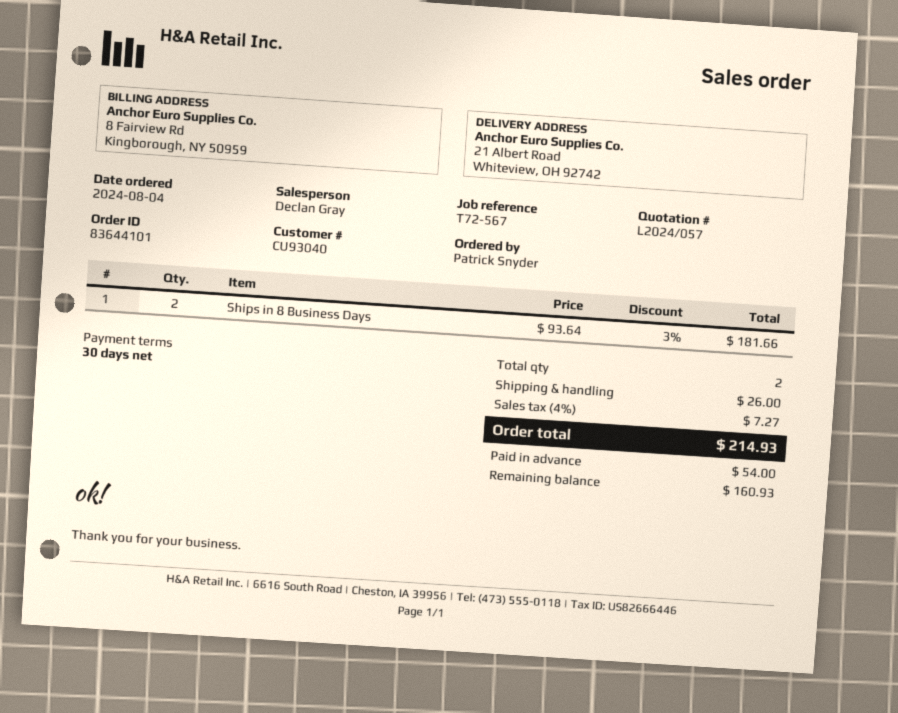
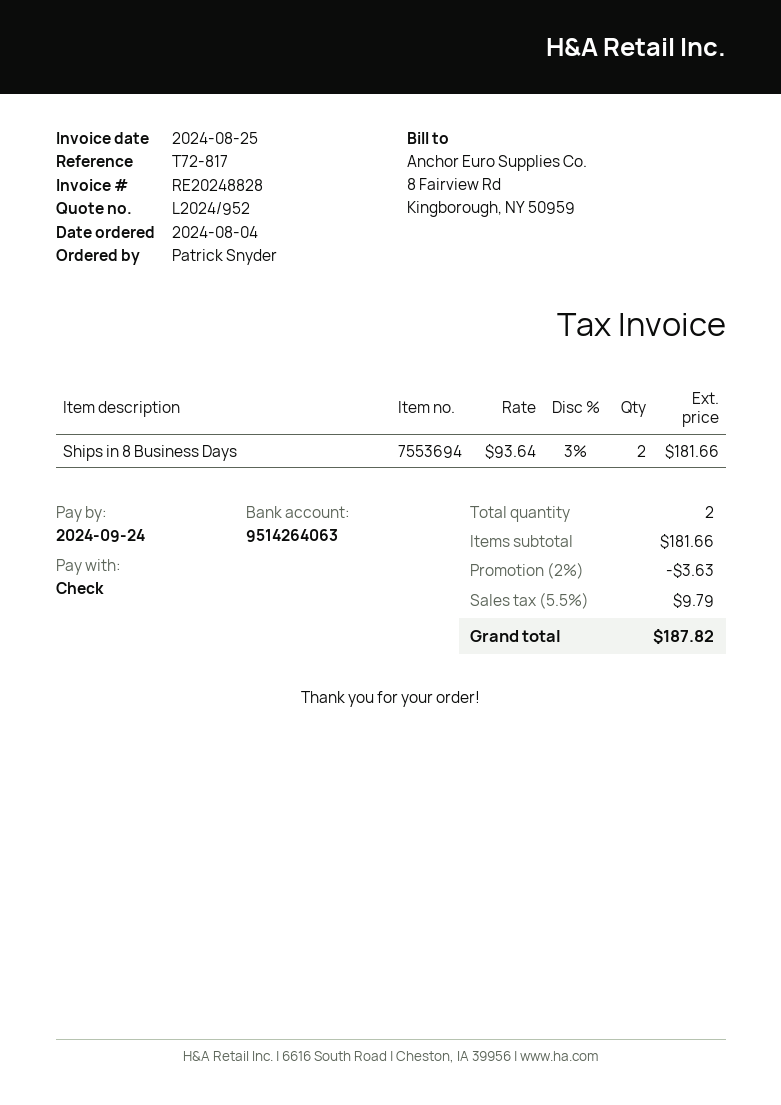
quote number: L2024/057 -> L2024/952
reference: T72-567 -> T72-817
discount: none -> 2% = 3.63
shipping: 26.00 -> none
tax: 4% = 7.27 -> 5.5% = 9.79
total: 214.93 -> 187.82

